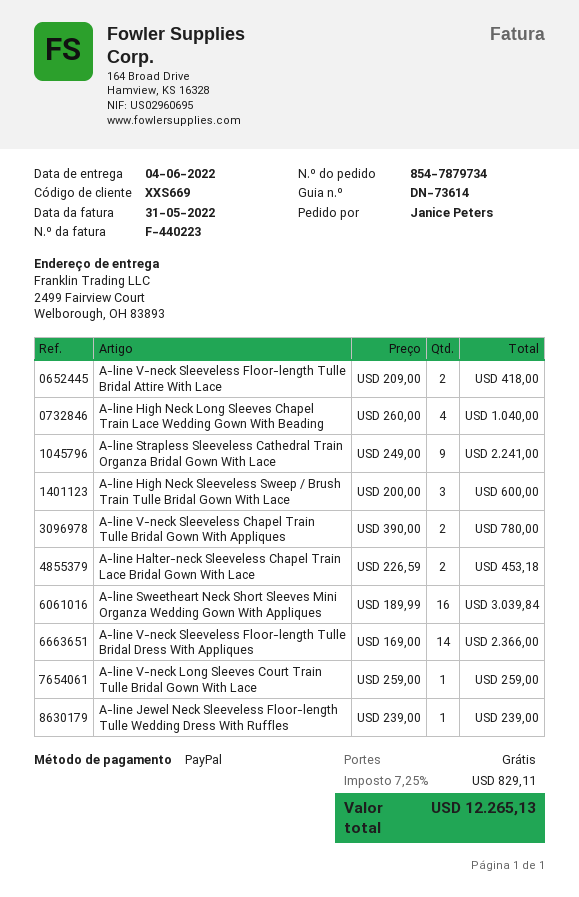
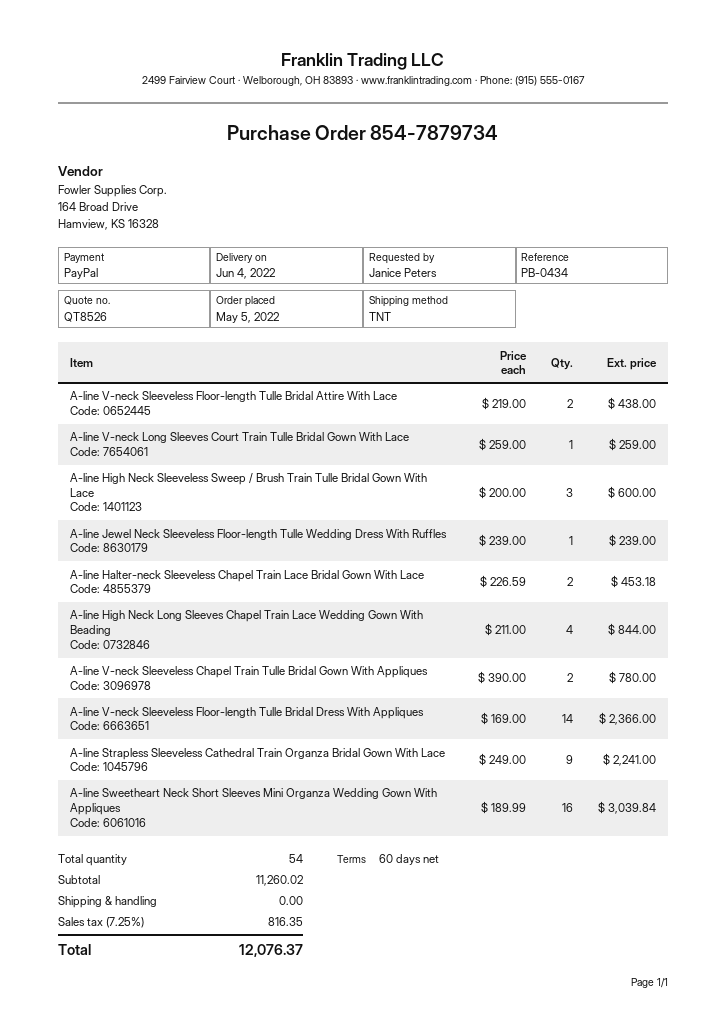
A-line V-neck Sleeveless Floor-length Tulle Bridal Attire With Lace: 2 x 209.00 = 418.00 -> 2 x 219.00 = 438.00
A-line High Neck Long Sleeves Chapel Train Lace Wedding Gown With Beading: 4 x 260.00 = 1040.00 -> 4 x 211.00 = 844.00
tax: 7.25% = 829.11 -> 7.25% = 816.35
total: 12265.13 -> 12076.37

